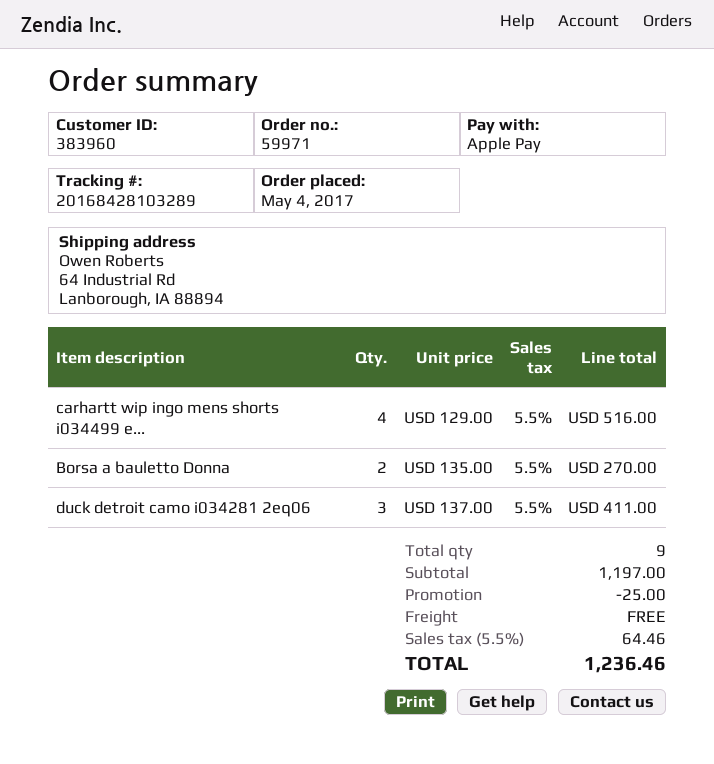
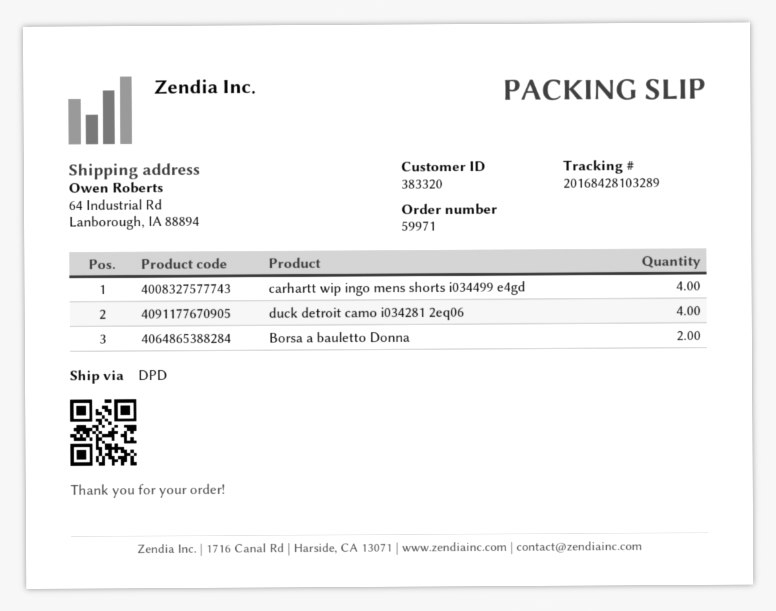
customer number: 383960 -> 383320
duck detroit camo i034281 2eq06: 3 -> 4

